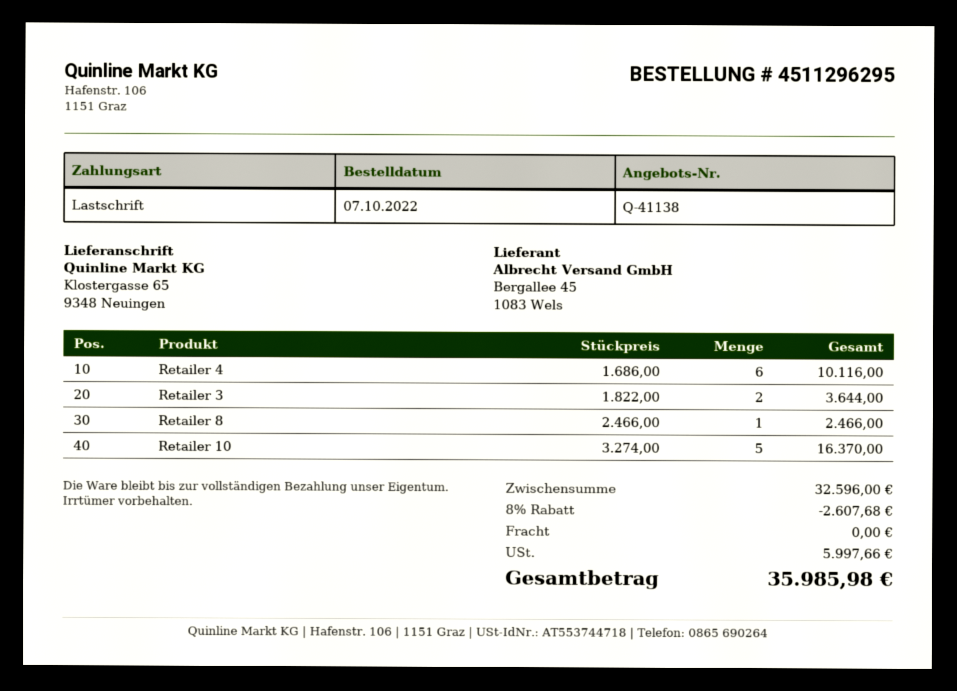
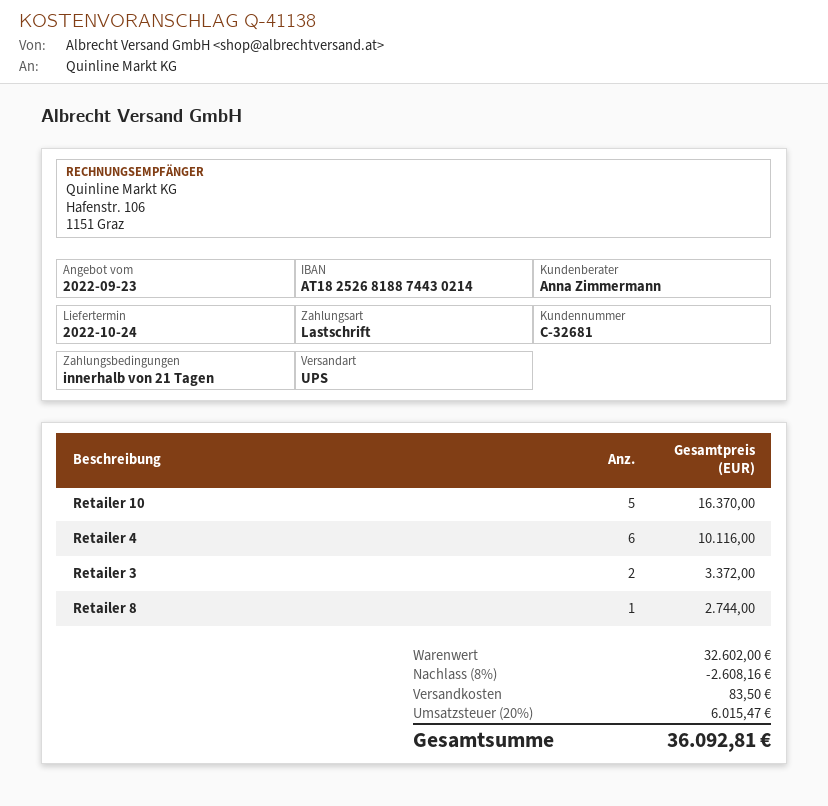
Retailer 3: 2 for 3644.00 -> 2 for 3372.00
Retailer 8: 1 for 2466.00 -> 1 for 2744.00
subtotal: 32596.00 -> 32602.00
discount: 8% = 2607.68 -> 8% = 2608.16
shipping: 0.00 -> 83.50
tax: 5997.66 -> 6015.47
total: 35985.98 -> 36092.81

